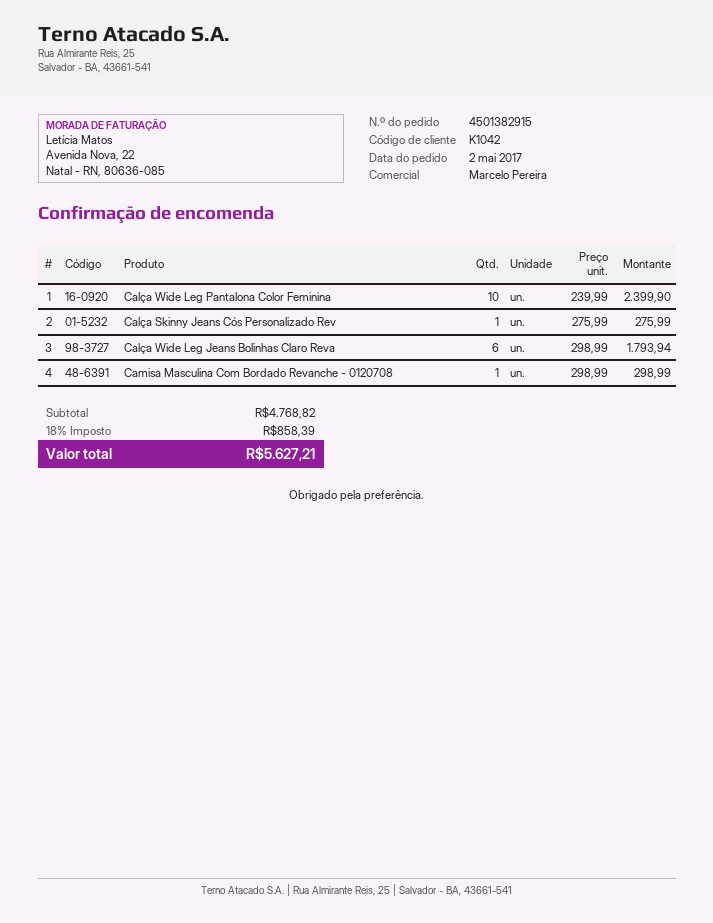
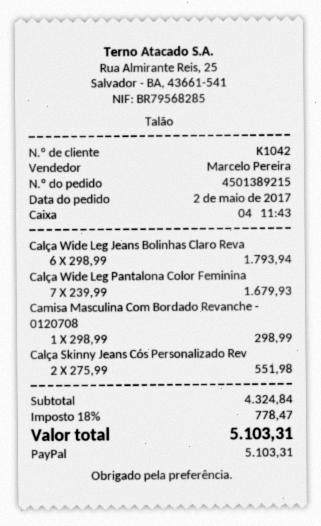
order number: 4501382915 -> 4501389215
Calça Wide Leg Pantalona Color Feminina: 10 x 239.99 = 2399.90 -> 7 x 239.99 = 1679.93
Calça Skinny Jeans Cós Personalizado Rev: 1 x 275.99 = 275.99 -> 2 x 275.99 = 551.98
subtotal: 4768.82 -> 4324.84
tax: 18% = 858.39 -> 18% = 778.47
total: 5627.21 -> 5103.31

